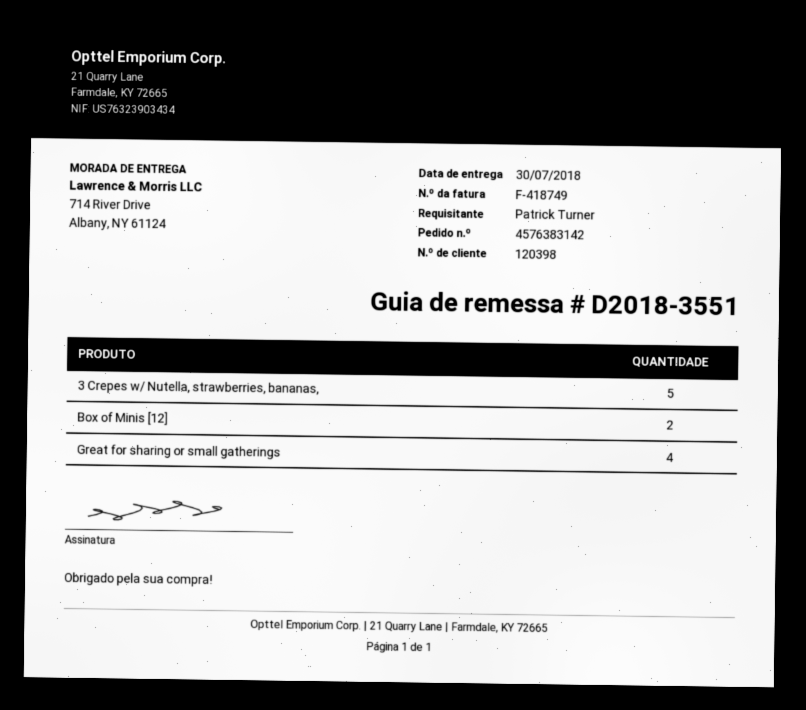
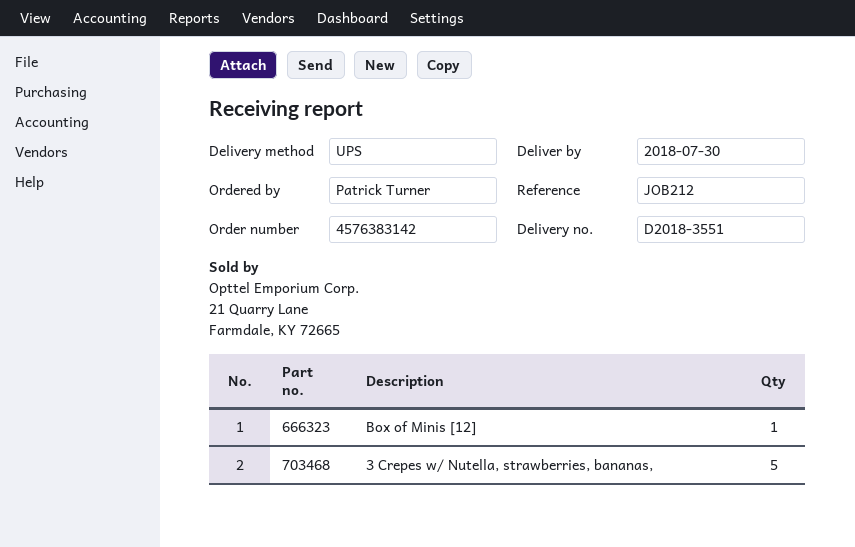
Box of Minis [12]: 2 -> 1
Great for sharing or small gatherings: 4 -> none

